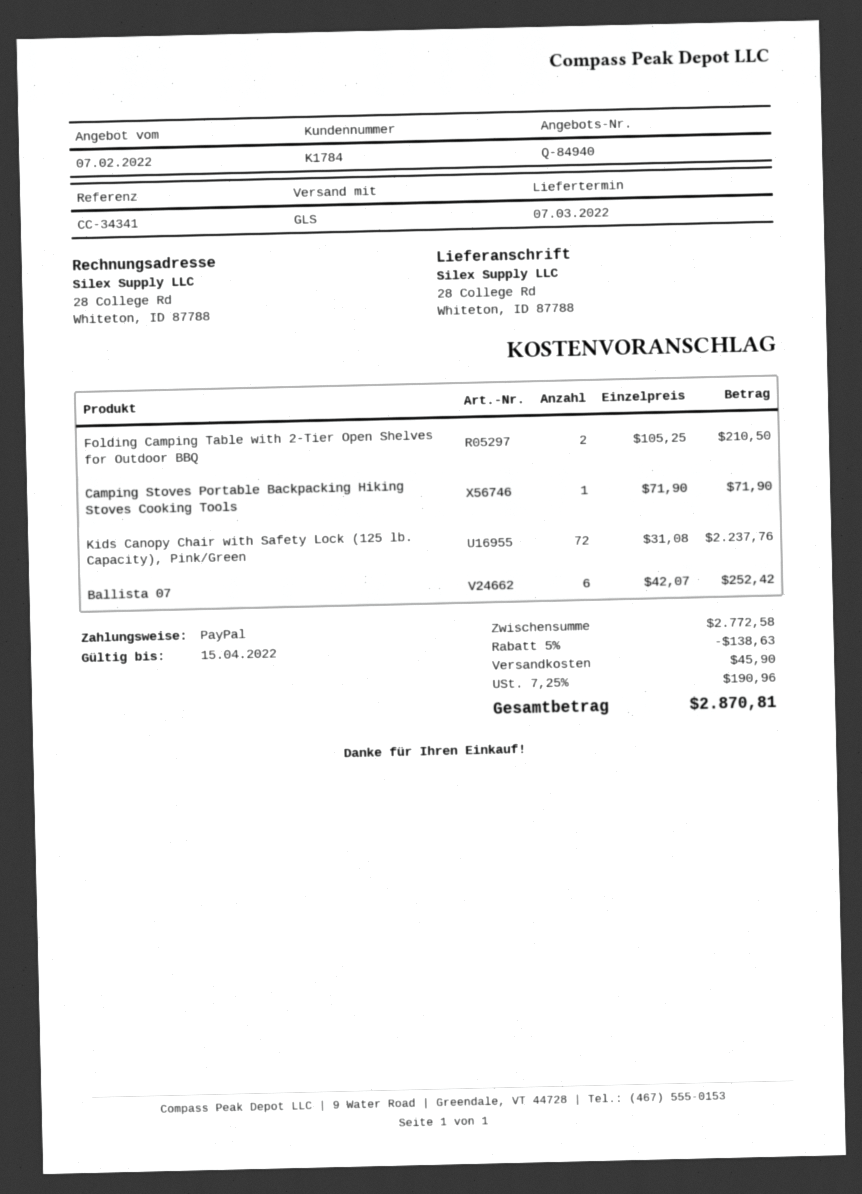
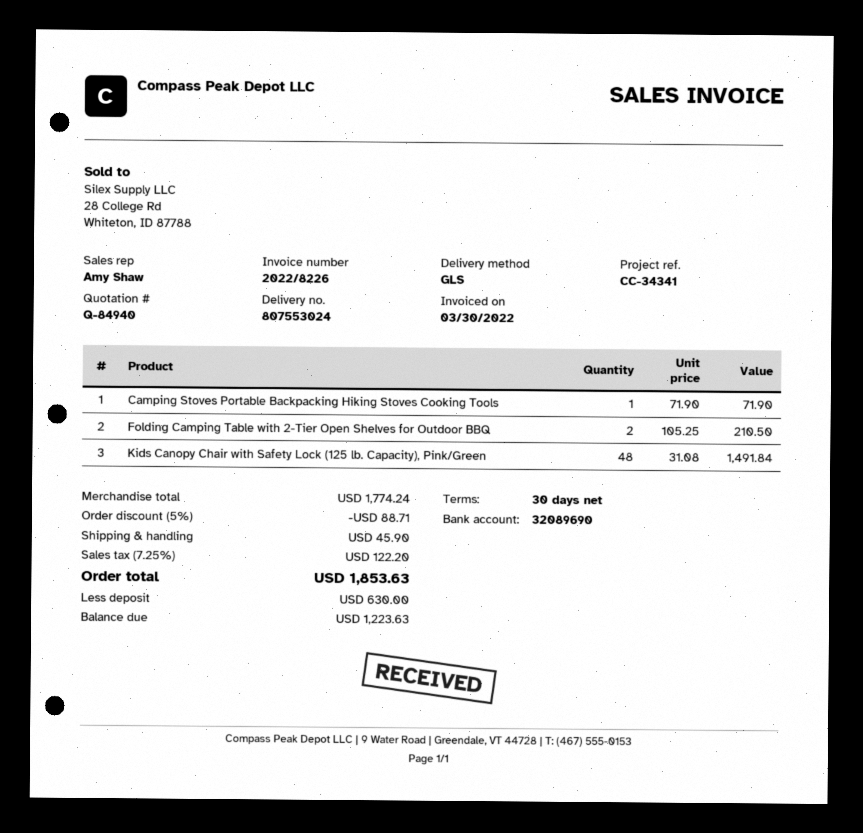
Kids Canopy Chair with Safety Lock (125 lb. Capacity), Pink/Green: 72 x 31.08 = 2237.76 -> 48 x 31.08 = 1491.84
Ballista 07: 6 x 42.07 = 252.42 -> none
subtotal: 2772.58 -> 1774.24
discount: 5% = 138.63 -> 5% = 88.71
tax: 7.25% = 190.96 -> 7.25% = 122.20
total: 2870.81 -> 1853.63

